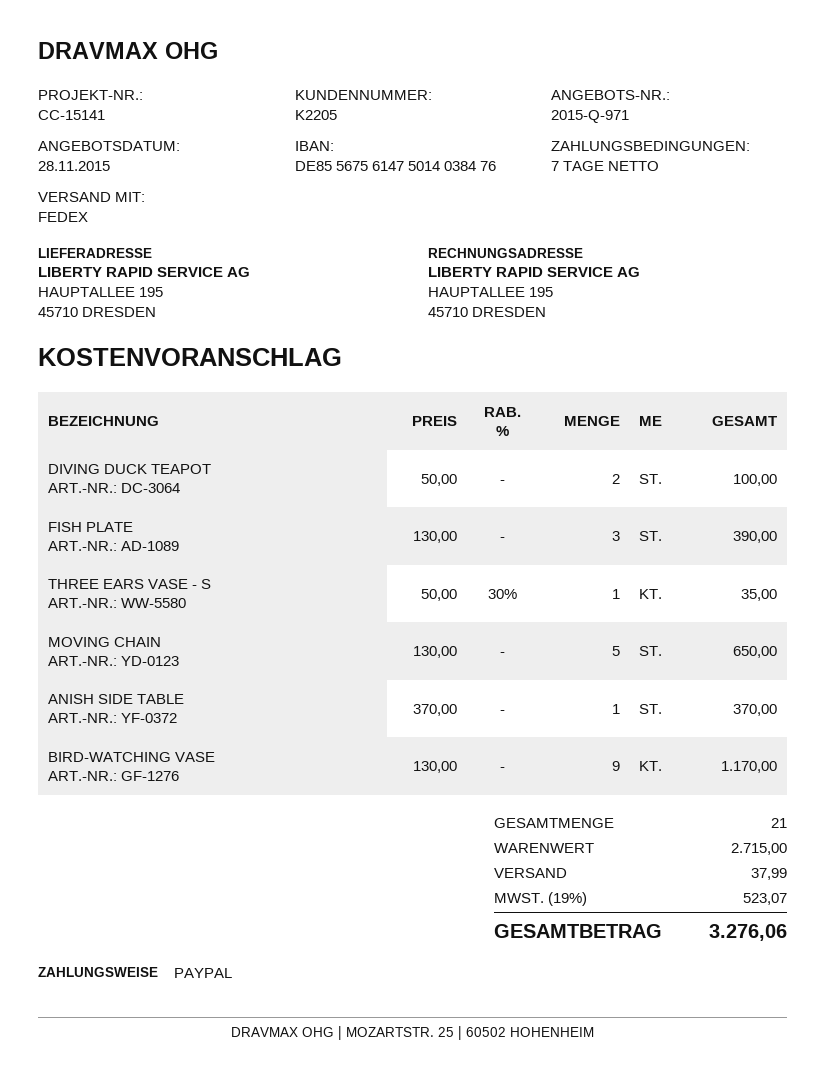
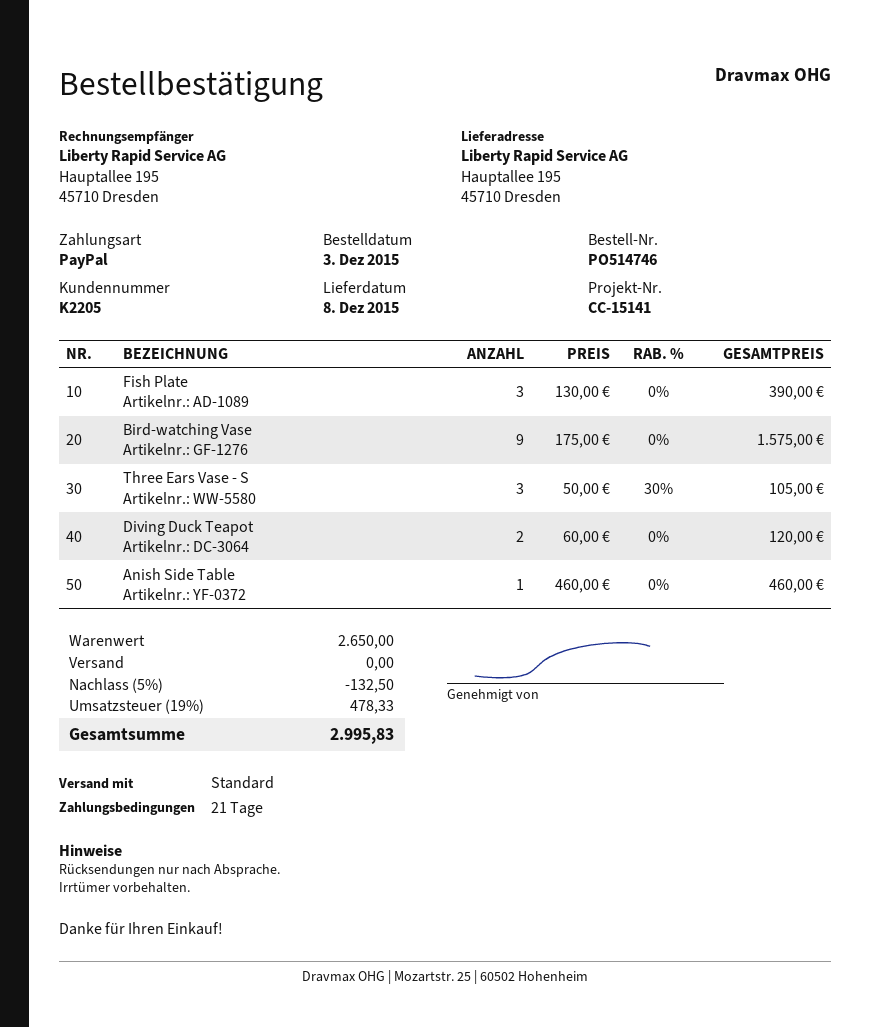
payment terms: 7 days -> 21 days
shipping method: FedEx -> standard
DIVING DUCK TEAPOT: 2 x 50.00 = 100.00 -> 2 x 60.00 = 120.00
THREE EARS VASE - S: 1 x 50.00 - 30% = 35.00 -> 3 x 50.00 - 30% = 105.00
MOVING CHAIN: 5 x 130.00 = 650.00 -> none
ANISH SIDE TABLE: 1 x 370.00 = 370.00 -> 1 x 460.00 = 460.00
BIRD-WATCHING VASE: 9 x 130.00 = 1170.00 -> 9 x 175.00 = 1575.00
subtotal: 2715.00 -> 2650.00
discount: none -> 5% = 132.50
shipping: 37.99 -> 0.00
tax: 19% = 523.07 -> 19% = 478.33
total: 3276.06 -> 2995.83

